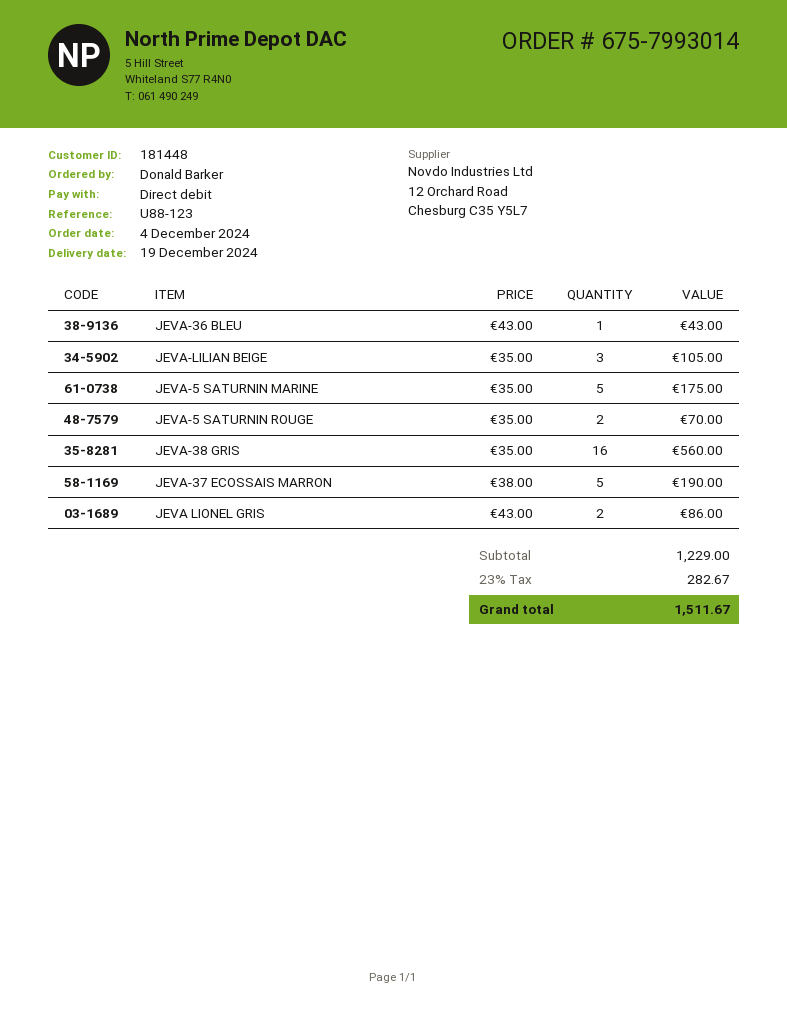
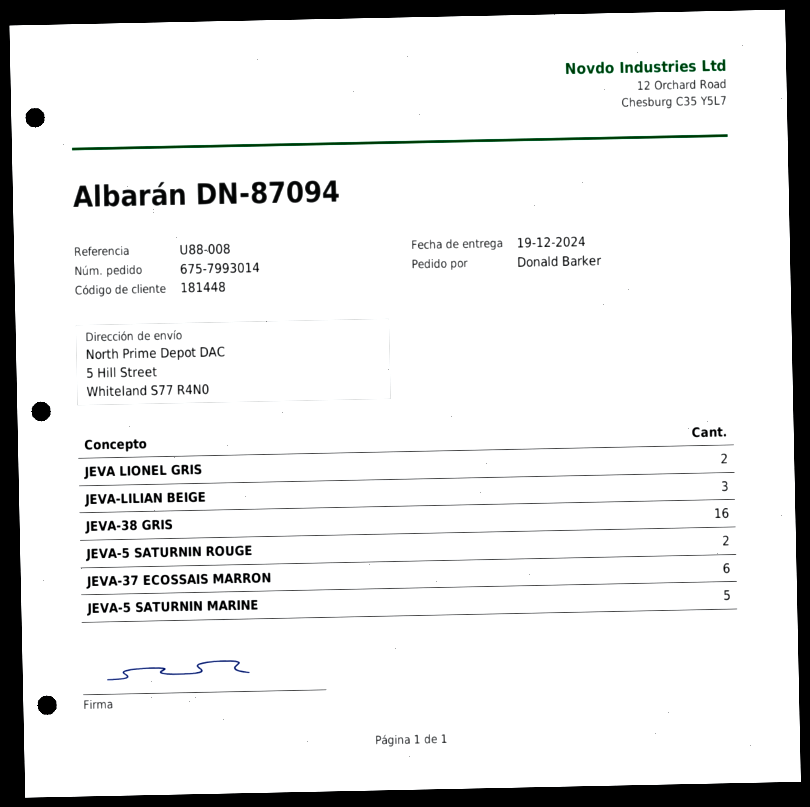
reference: U88-123 -> U88-008
JEVA-36 BLEU: 1 -> none
JEVA-37 ECOSSAIS MARRON: 5 -> 6

